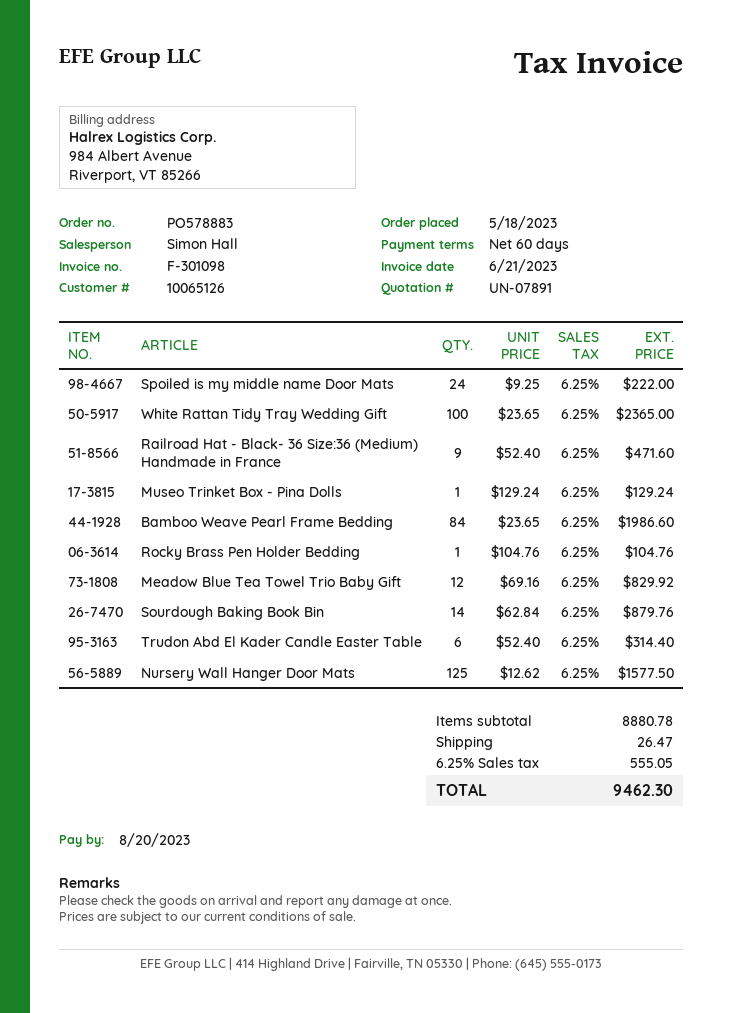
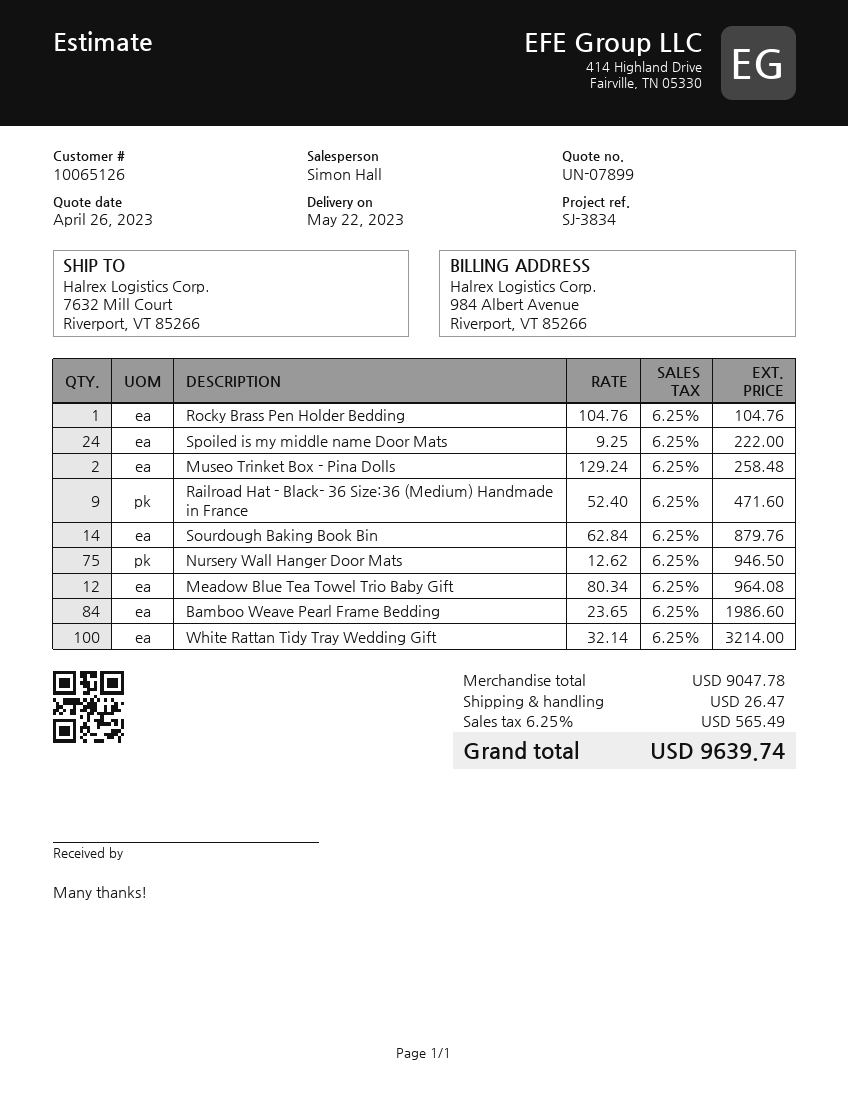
quote number: UN-07891 -> UN-07899
White Rattan Tidy Tray Wedding Gift: 100 x 23.65 = 2365.00 -> 100 x 32.14 = 3214.00
Museo Trinket Box - Pina Dolls: 1 x 129.24 = 129.24 -> 2 x 129.24 = 258.48
Meadow Blue Tea Towel Trio Baby Gift: 12 x 69.16 = 829.92 -> 12 x 80.34 = 964.08
Trudon Abd El Kader Candle Easter Table: 6 x 52.40 = 314.40 -> none
Nursery Wall Hanger Door Mats: 125 x 12.62 = 1577.50 -> 75 x 12.62 = 946.50
subtotal: 8880.78 -> 9047.78
tax: 6.25% = 555.05 -> 6.25% = 565.49
total: 9462.30 -> 9639.74

